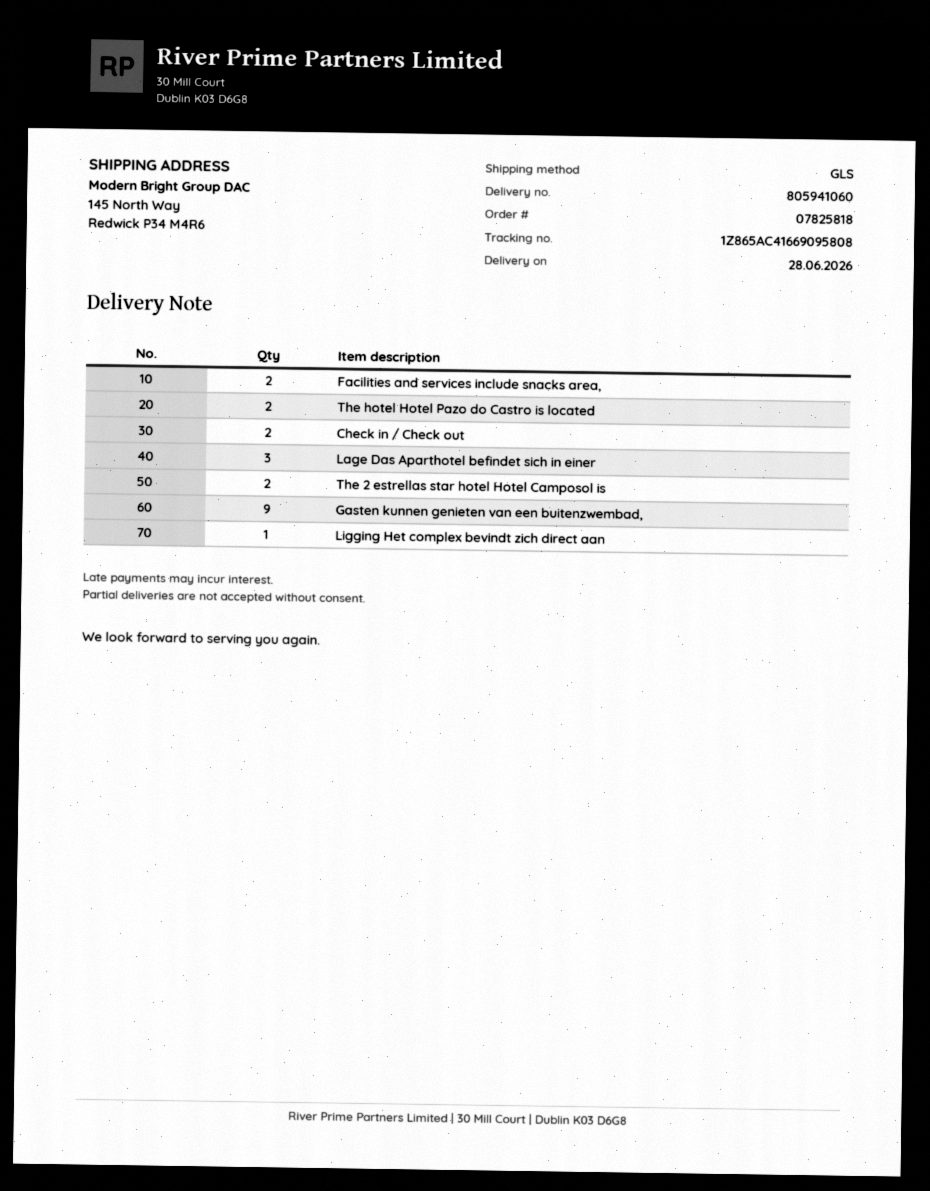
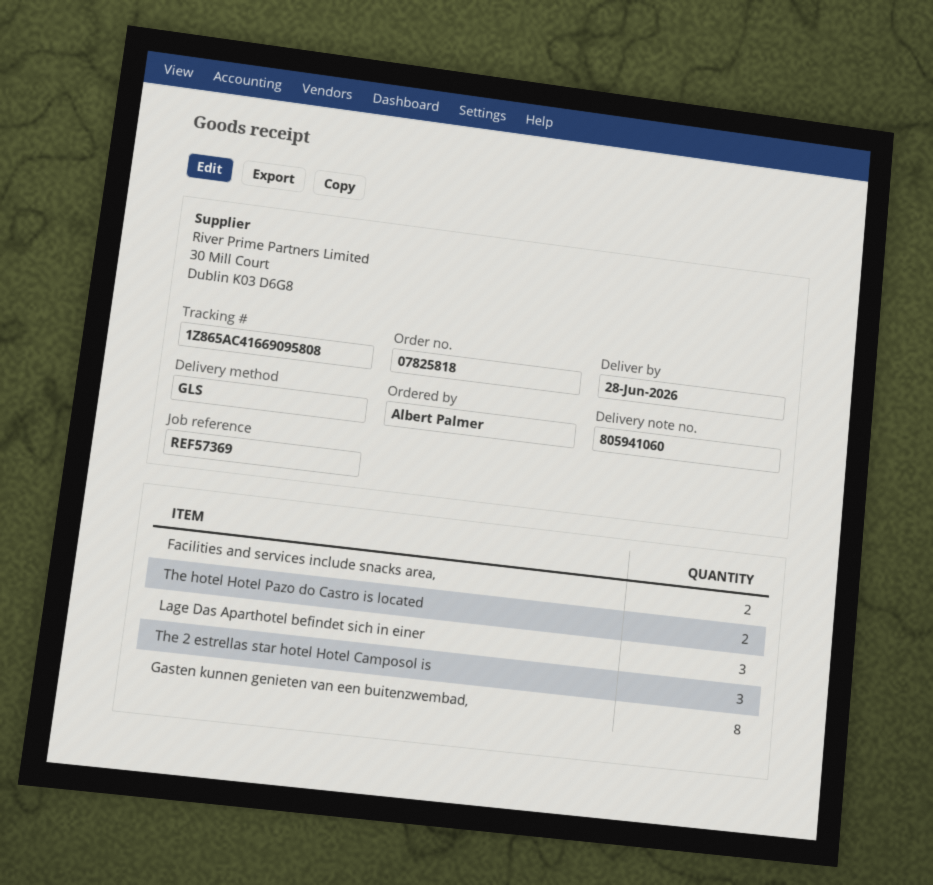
Check in / Check out: 2 -> none
The 2 estrellas star hotel Hotel Camposol is: 2 -> 3
Gasten kunnen genieten van een buitenzwembad,: 9 -> 8
Ligging Het complex bevindt zich direct aan: 1 -> none

